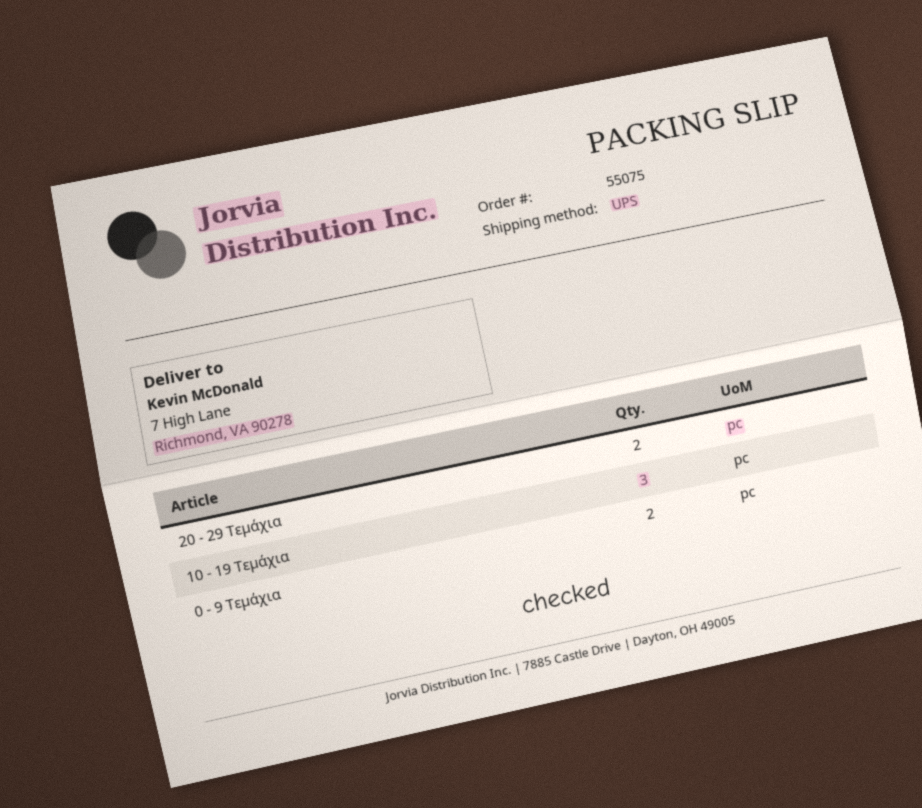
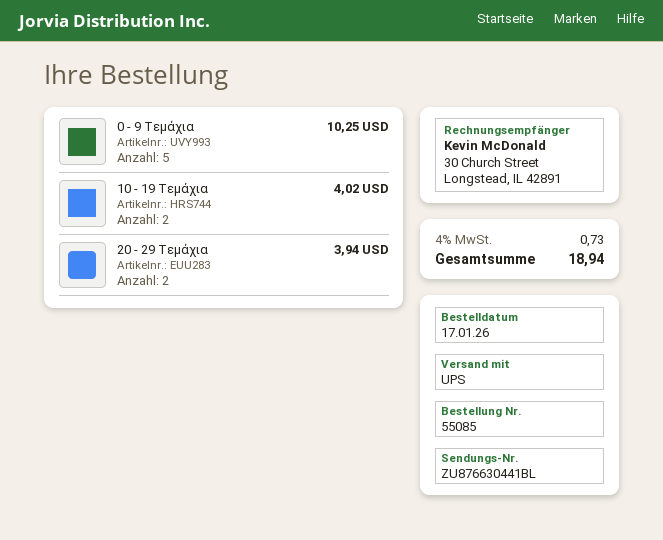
order number: 55075 -> 55085
10 - 19 Τεμάχια: 3 -> 2
0 - 9 Τεμάχια: 2 -> 5

